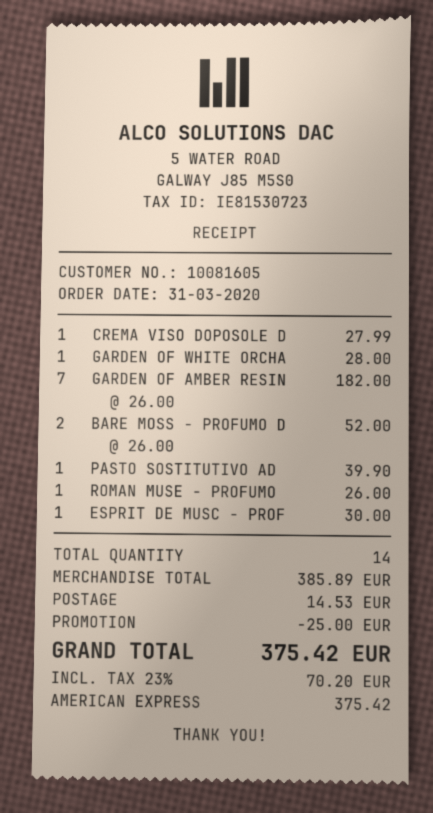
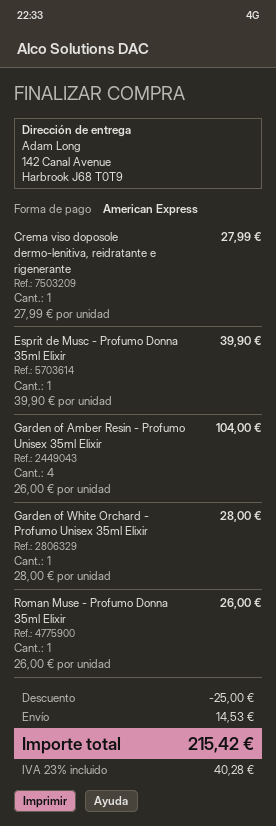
GARDEN OF AMBER RESIN: 7 x 26.00 = 182.00 -> 4 x 26.00 = 104.00
BARE MOSS - PROFUMO D: 2 x 26.00 = 52.00 -> none
PASTO SOSTITUTIVO AD: 1 x 39.90 = 39.90 -> none
ESPRIT DE MUSC - PROF: 1 x 30.00 = 30.00 -> 1 x 39.90 = 39.90
tax: 23% = 70.20 -> 23% = 40.28
total: 375.42 -> 215.42

